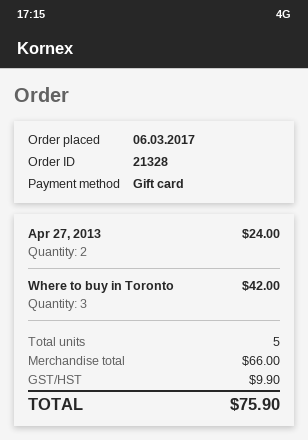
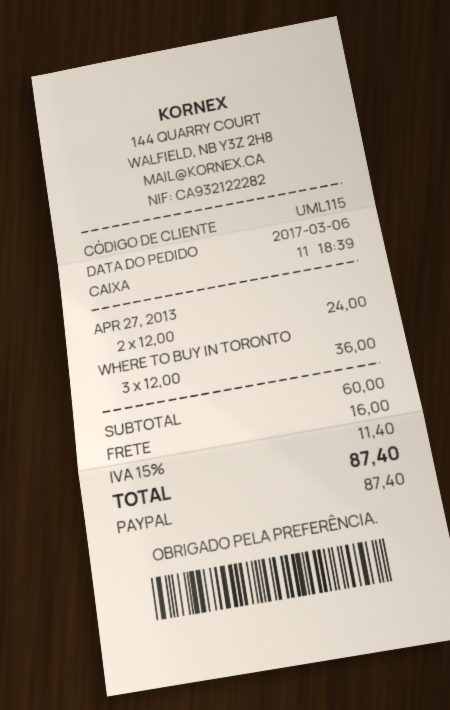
payment method: gift card -> PayPal
Where to buy in Toronto: 3 for 42.00 -> 3 for 36.00
subtotal: 66.00 -> 60.00
shipping: none -> 16.00
tax: 9.90 -> 11.40
total: 75.90 -> 87.40

